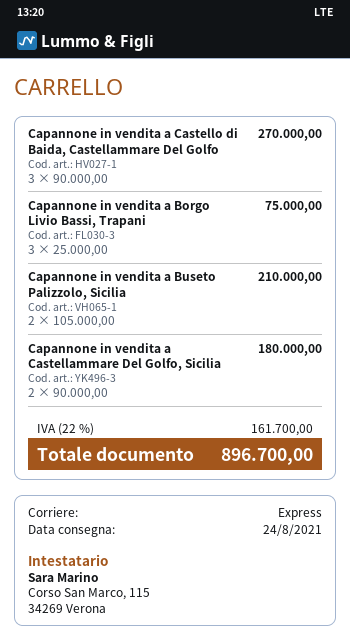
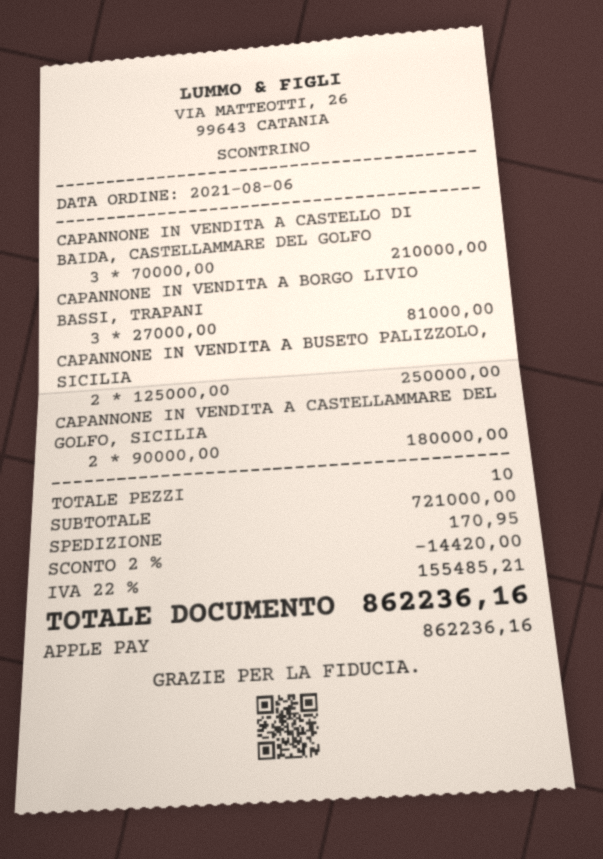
Capannone in vendita a Castello di Baida, Castellammare Del Golfo: 3 x 90000.00 = 270000.00 -> 3 x 70000.00 = 210000.00
Capannone in vendita a Borgo Livio Bassi, Trapani: 3 x 25000.00 = 75000.00 -> 3 x 27000.00 = 81000.00
Capannone in vendita a Buseto Palizzolo, Sicilia: 2 x 105000.00 = 210000.00 -> 2 x 125000.00 = 250000.00
discount: none -> 2% = 14420.00
shipping: none -> 170.95
tax: 22% = 161700.00 -> 22% = 155485.21
total: 896700.00 -> 862236.16

